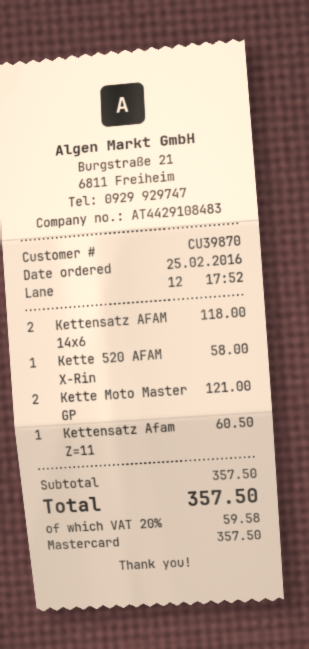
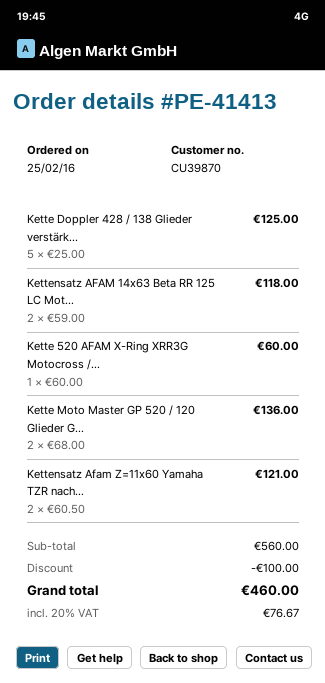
Kette 520 AFAM X-Rin: 1 for 58.00 -> 1 for 60.00
Kette Moto Master GP: 2 for 121.00 -> 2 for 136.00
Kettensatz Afam Z=11: 1 for 60.50 -> 2 for 121.00
Kette Doppler 428 / 138 Glieder verstärk...: none -> 5 for 125.00
subtotal: 357.50 -> 560.00
discount: none -> 100.00
tax: 20% = 59.58 -> 20% = 76.67
total: 357.50 -> 460.00

